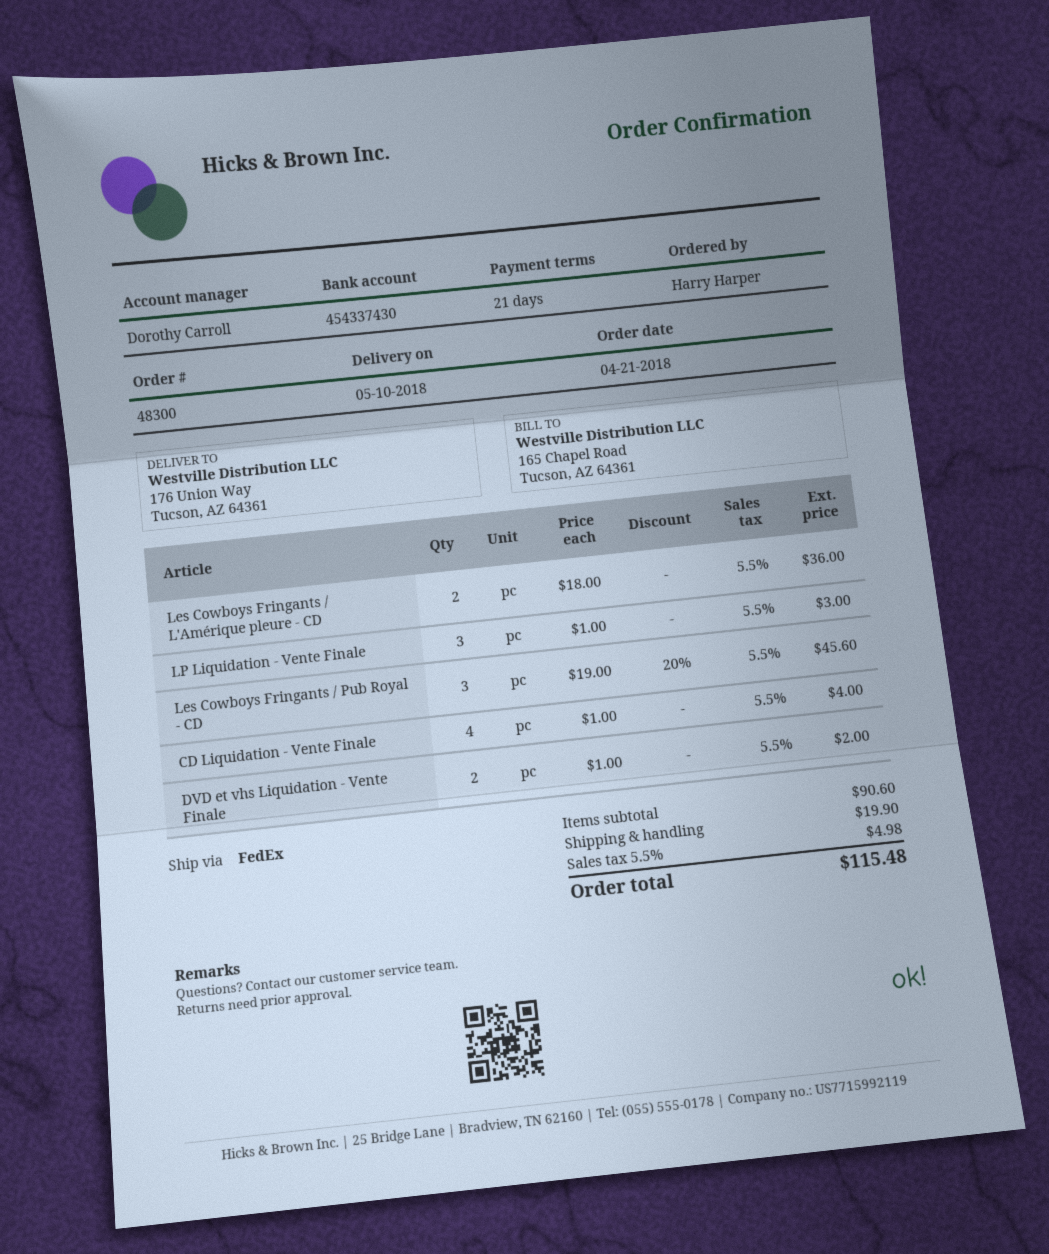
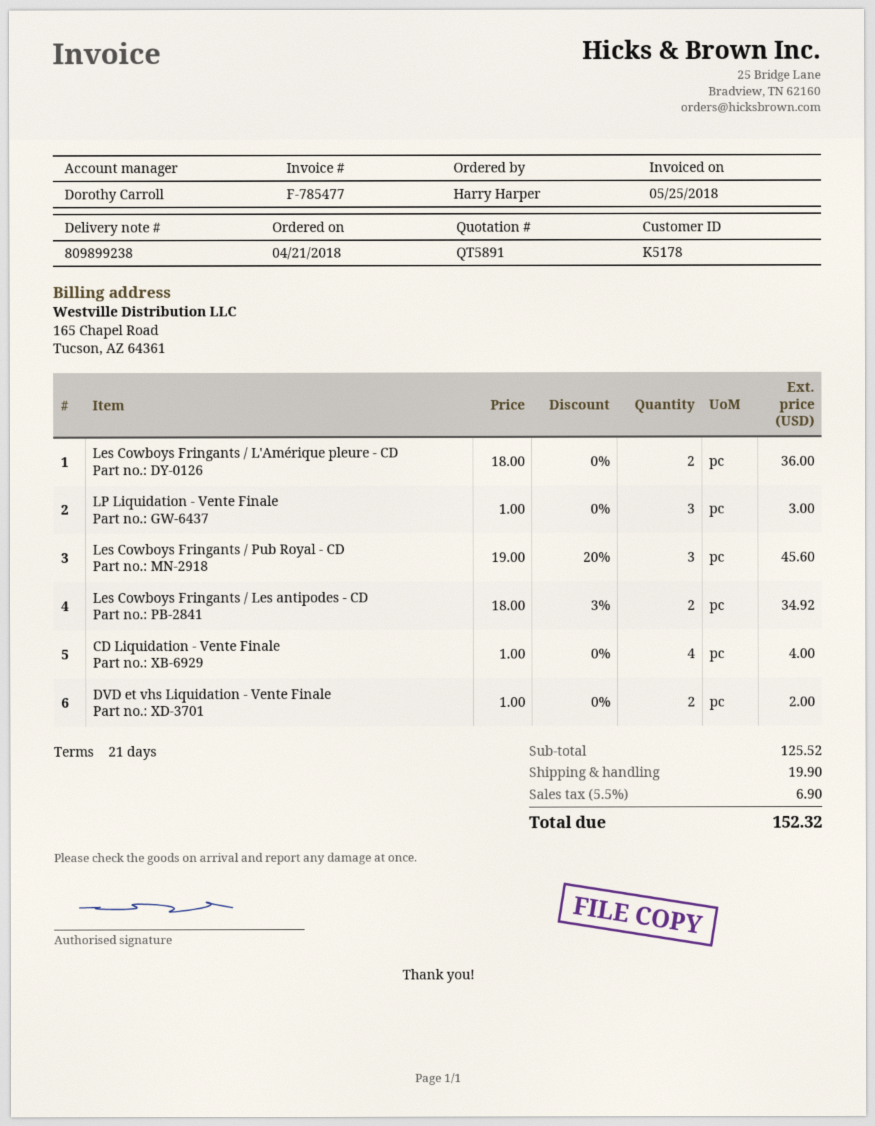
Les Cowboys Fringants / Les antipodes - CD: none -> 2 x 18.00 - 3% = 34.92
subtotal: 90.60 -> 125.52
tax: 5.5% = 4.98 -> 5.5% = 6.90
total: 115.48 -> 152.32

